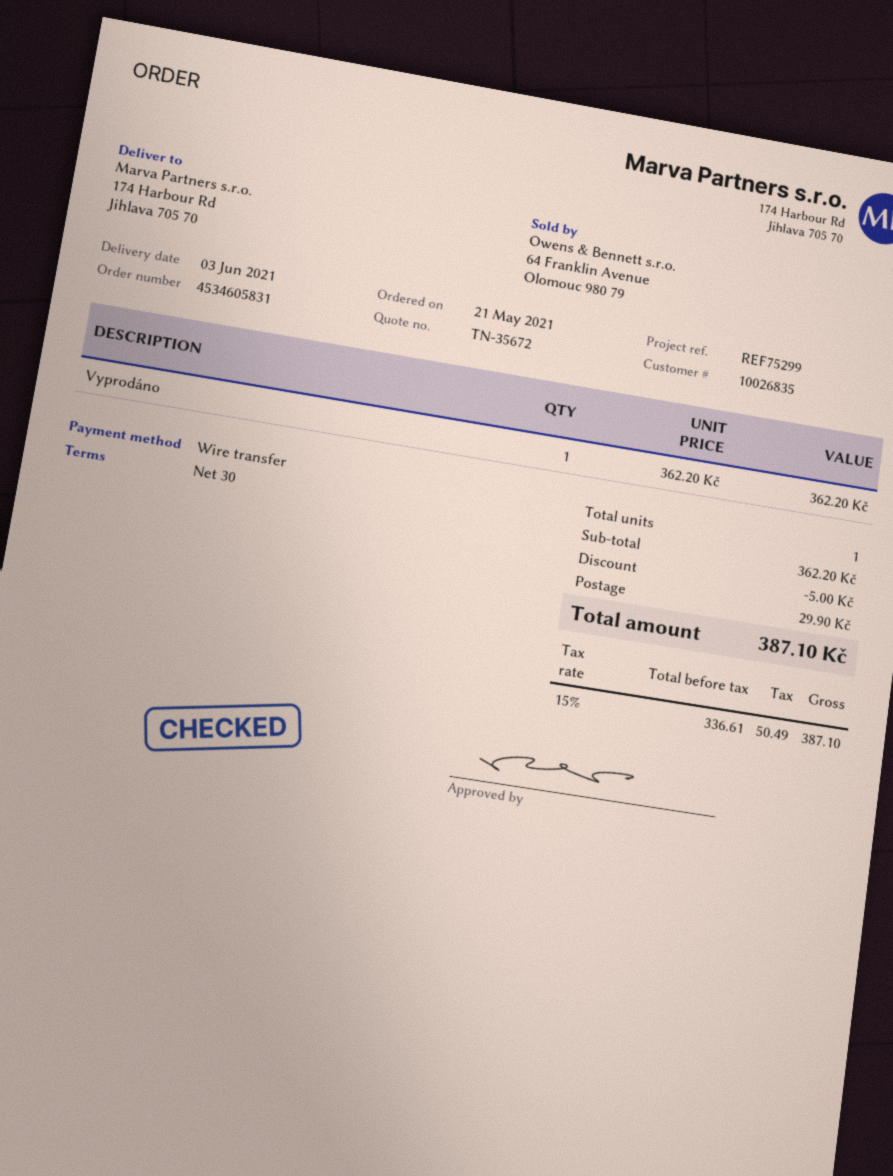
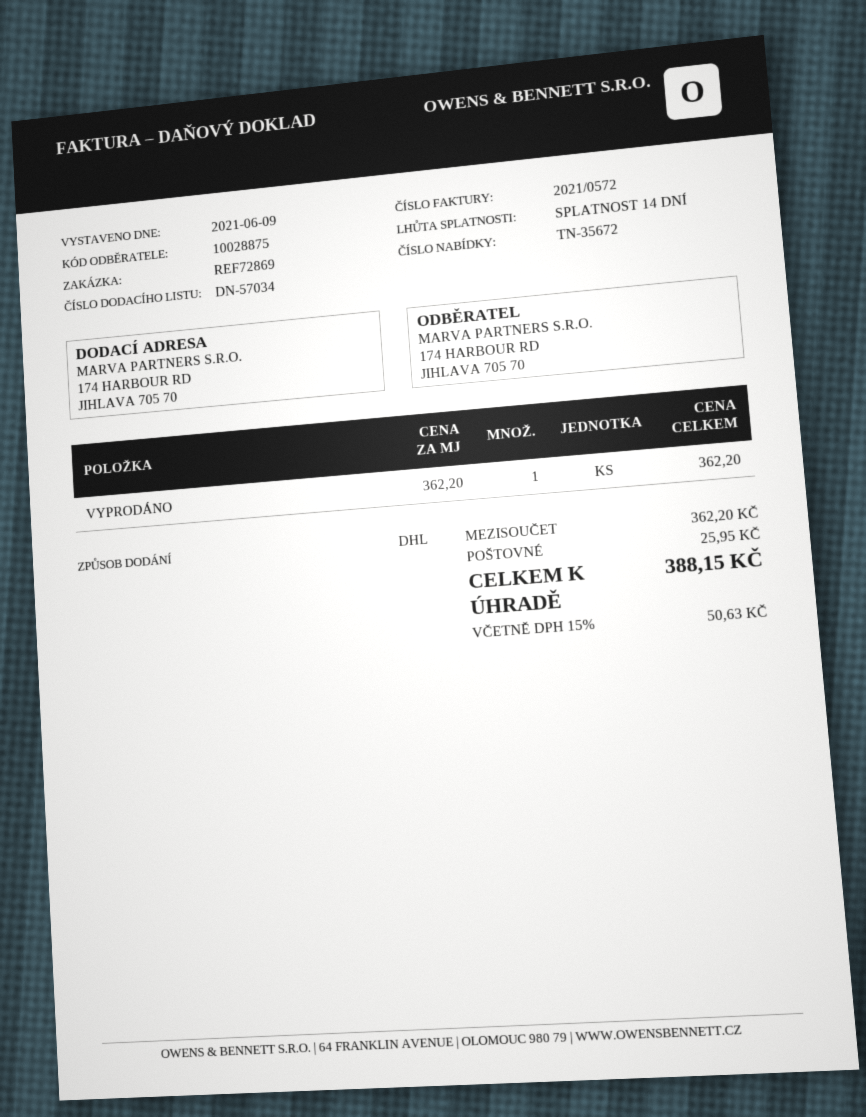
payment terms: 30 days -> 14 days
customer number: 10026835 -> 10028875
reference: REF75299 -> REF72869
discount: 5.00 -> none
shipping: 29.90 -> 25.95
tax: 15% = 50.49 -> 15% = 50.63
total: 387.10 -> 388.15

